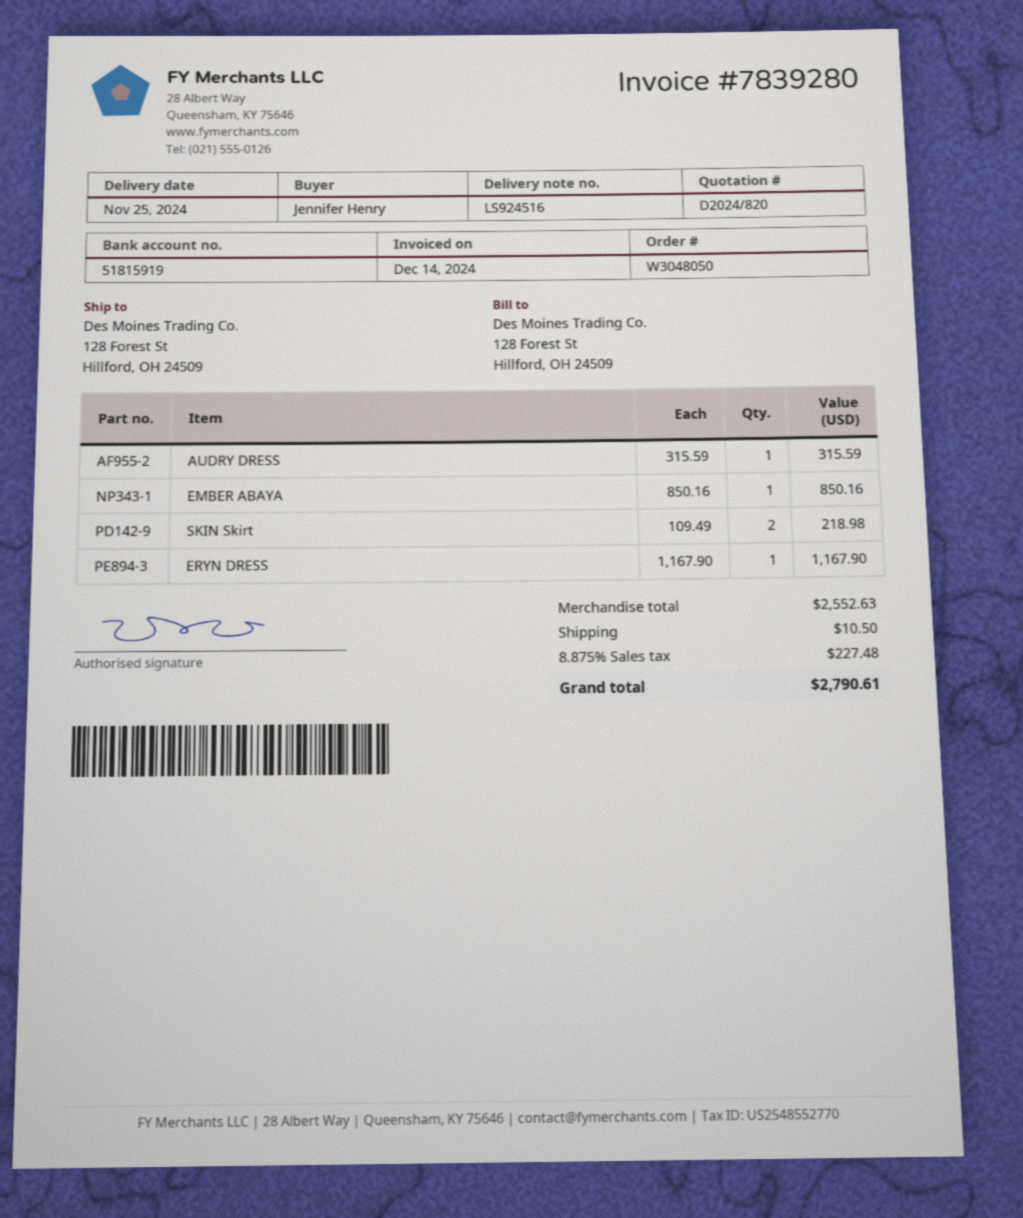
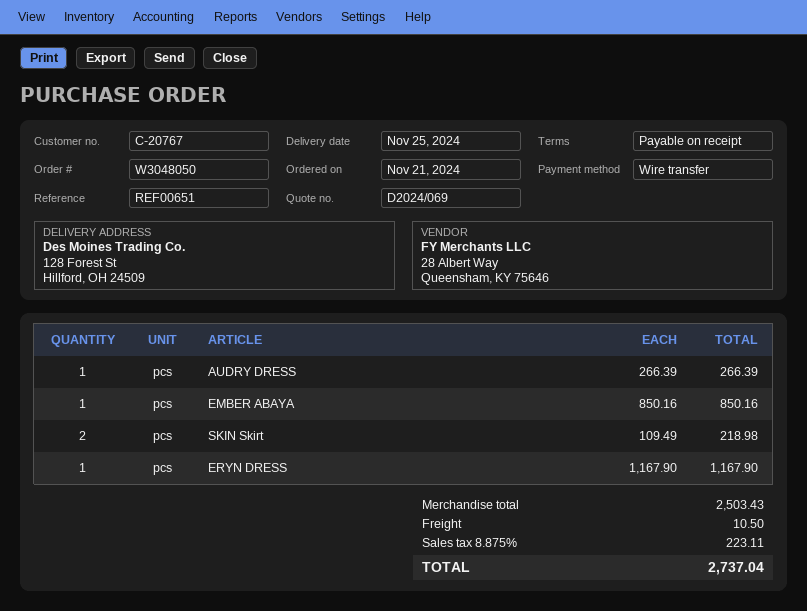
quote number: D2024/820 -> D2024/069
AUDRY DRESS: 1 x 315.59 = 315.59 -> 1 x 266.39 = 266.39
subtotal: 2552.63 -> 2503.43
tax: 8.875% = 227.48 -> 8.875% = 223.11
total: 2790.61 -> 2737.04

